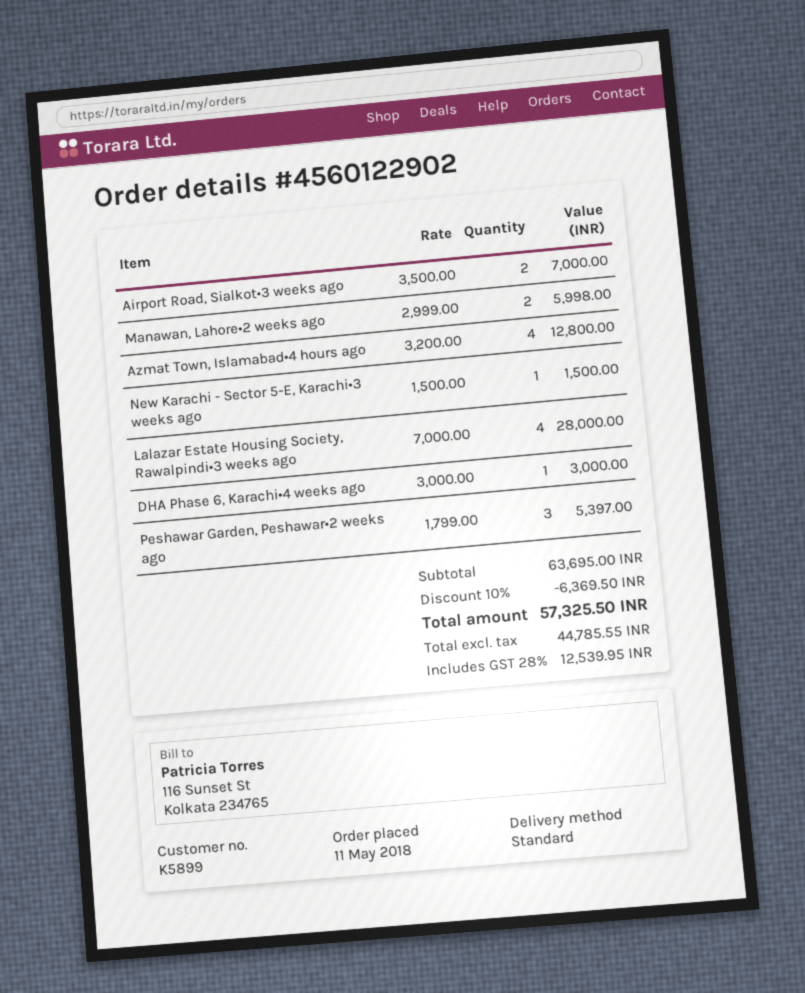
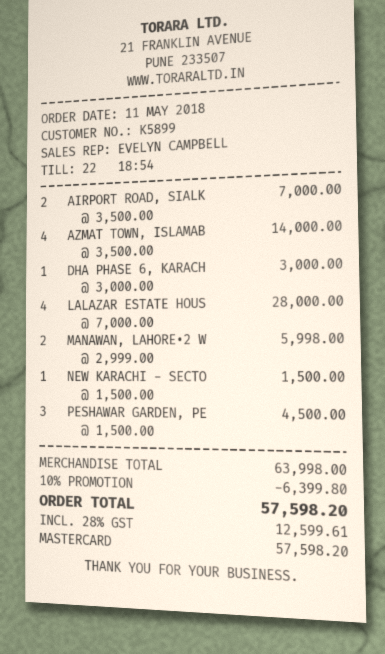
Azmat Town, Islamabad•4 hours ago: 4 x 3200.00 = 12800.00 -> 4 x 3500.00 = 14000.00
Peshawar Garden, Peshawar•2 weeks ago: 3 x 1799.00 = 5397.00 -> 3 x 1500.00 = 4500.00
subtotal: 63695.00 -> 63998.00
discount: 10% = 6369.50 -> 10% = 6399.80
tax: 28% = 12539.95 -> 28% = 12599.61
total: 57325.50 -> 57598.20

